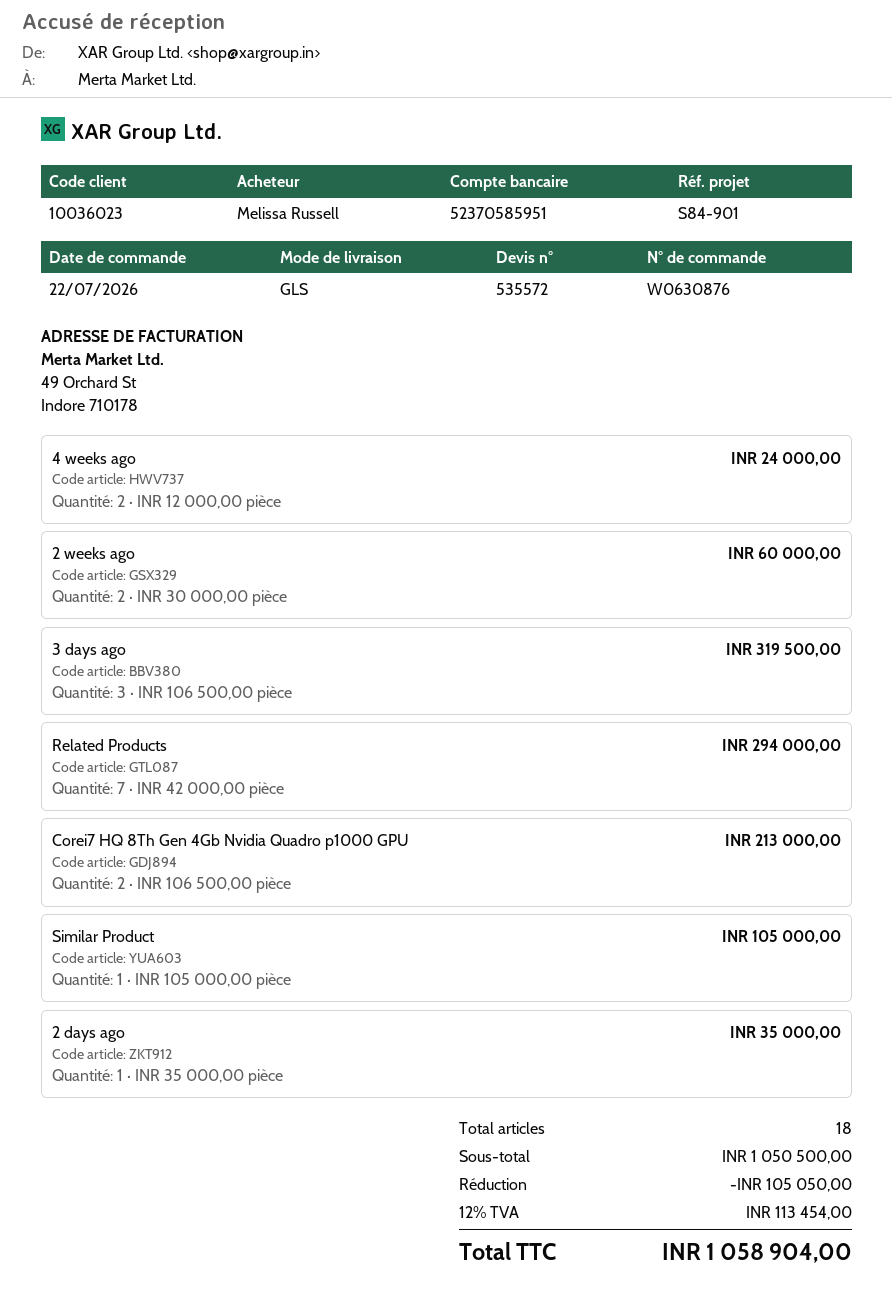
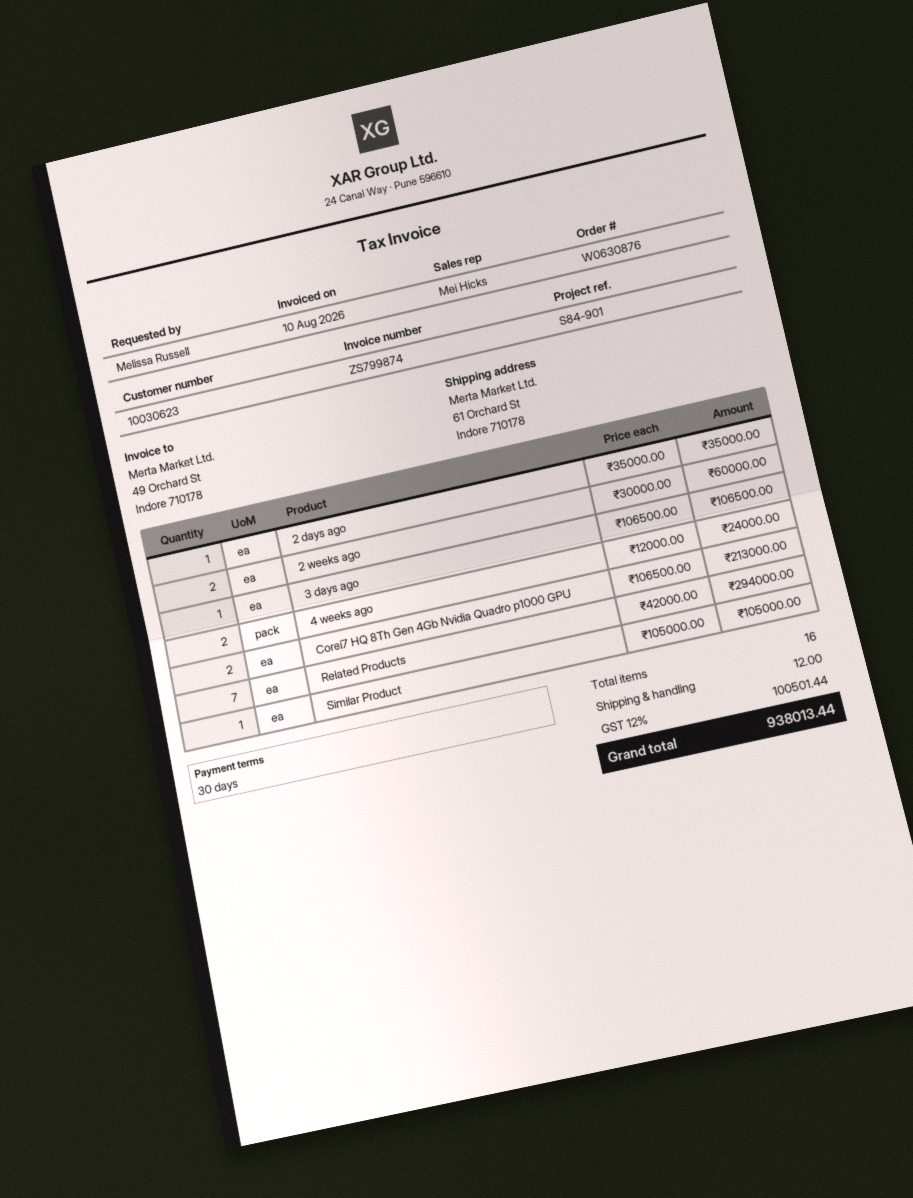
customer number: 10036023 -> 10030623
3 days ago: 3 x 106500.00 = 319500.00 -> 1 x 106500.00 = 106500.00
total quantity: 18 -> 16
discount: 105050.00 -> none
shipping: none -> 12.00
tax: 12% = 113454.00 -> 12% = 100501.44
total: 1058904.00 -> 938013.44

